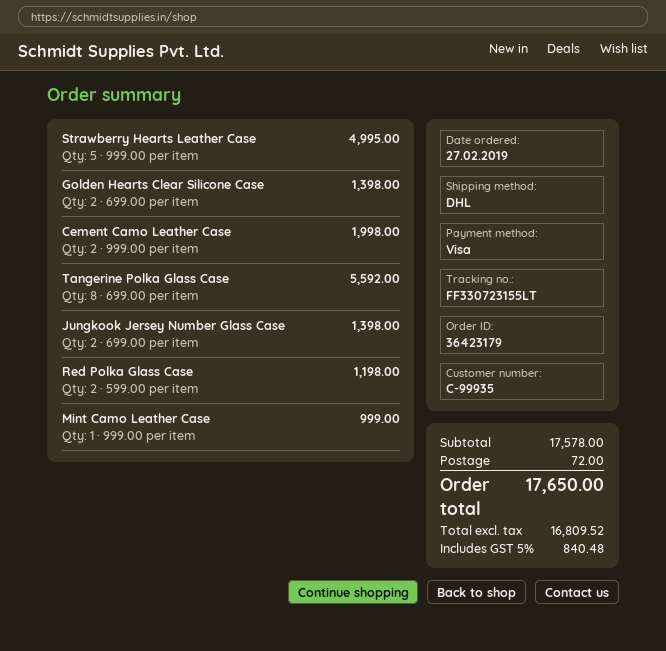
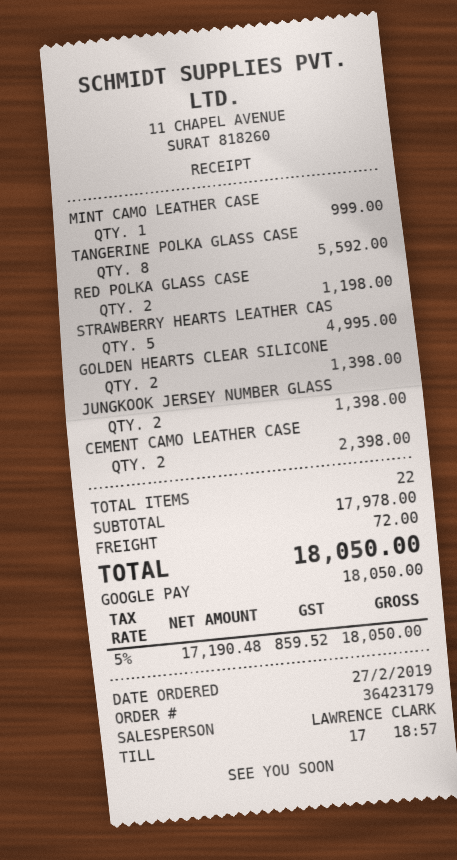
payment method: Visa -> Google Pay
Cement Camo Leather Case: 2 for 1998.00 -> 2 for 2398.00
subtotal: 17578.00 -> 17978.00
net: 16809.52 -> 17190.48
tax: 5% = 840.48 -> 5% = 859.52
total: 17650.00 -> 18050.00

